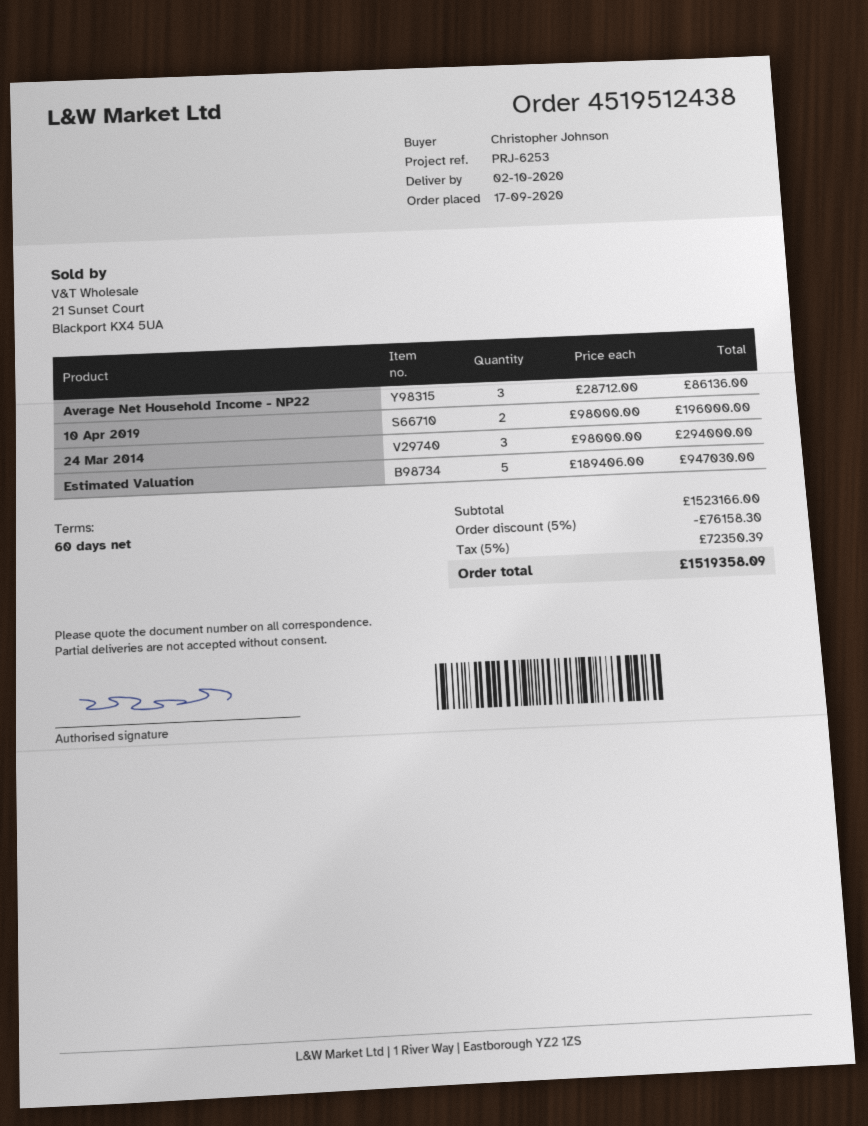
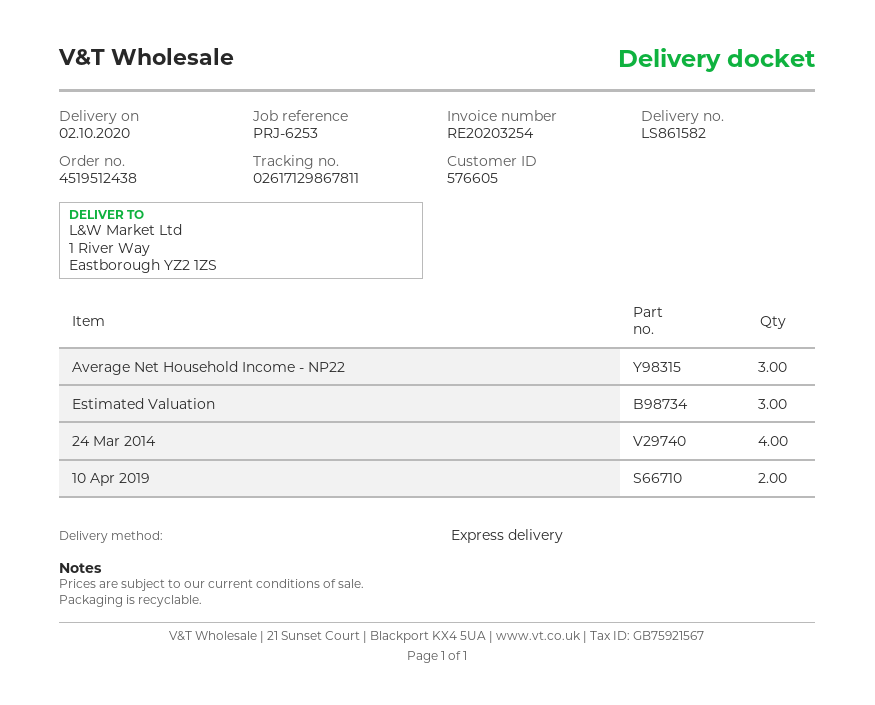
24 Mar 2014: 3 -> 4
Estimated Valuation: 5 -> 3

